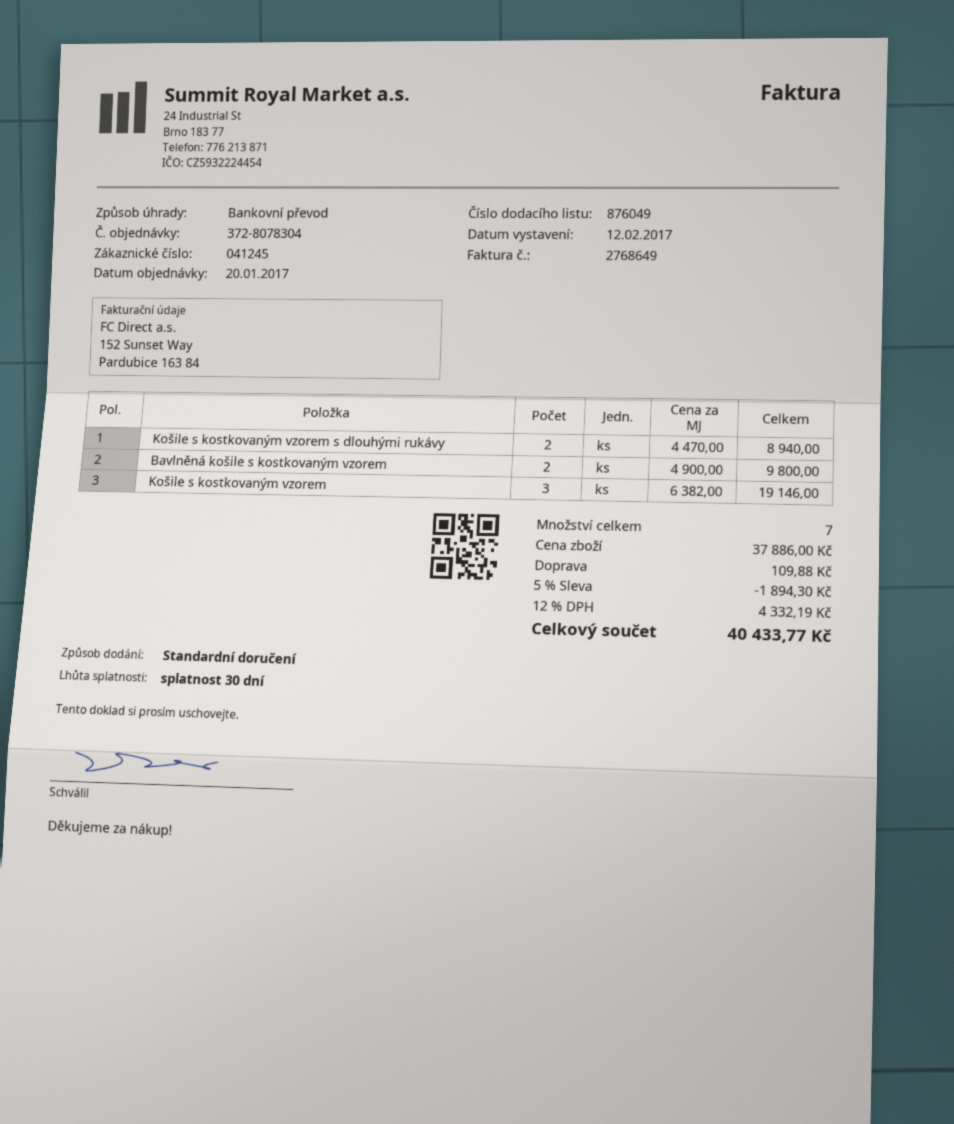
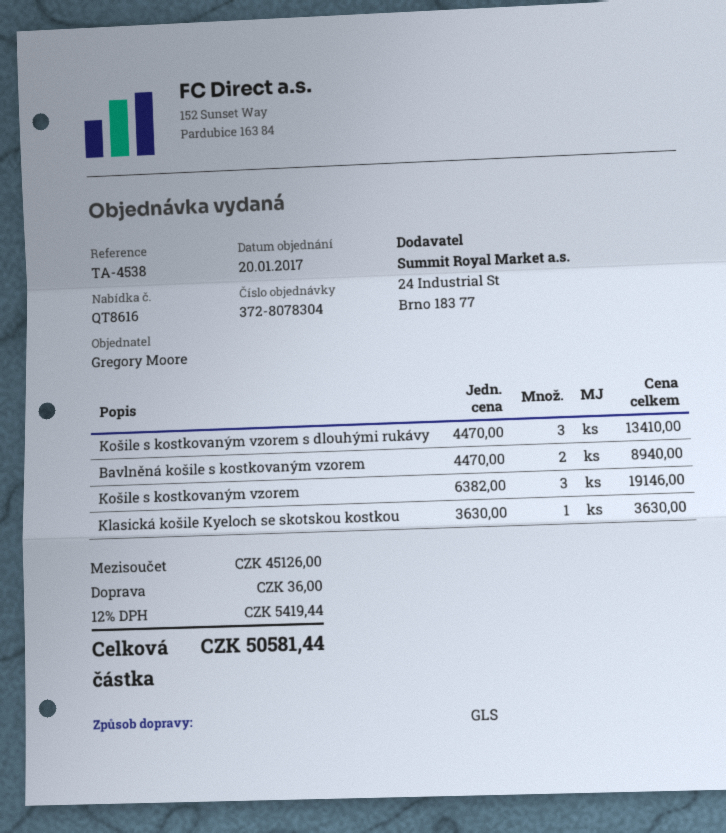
shipping method: standard -> GLS
Košile s kostkovaným vzorem s dlouhými rukávy: 2 x 4470.00 = 8940.00 -> 3 x 4470.00 = 13410.00
Bavlněná košile s kostkovaným vzorem: 2 x 4900.00 = 9800.00 -> 2 x 4470.00 = 8940.00
Klasická košile Kyeloch se skotskou kostkou: none -> 1 x 3630.00 = 3630.00
subtotal: 37886.00 -> 45126.00
discount: 5% = 1894.30 -> none
shipping: 109.88 -> 36.00
tax: 12% = 4332.19 -> 12% = 5419.44
total: 40433.77 -> 50581.44

